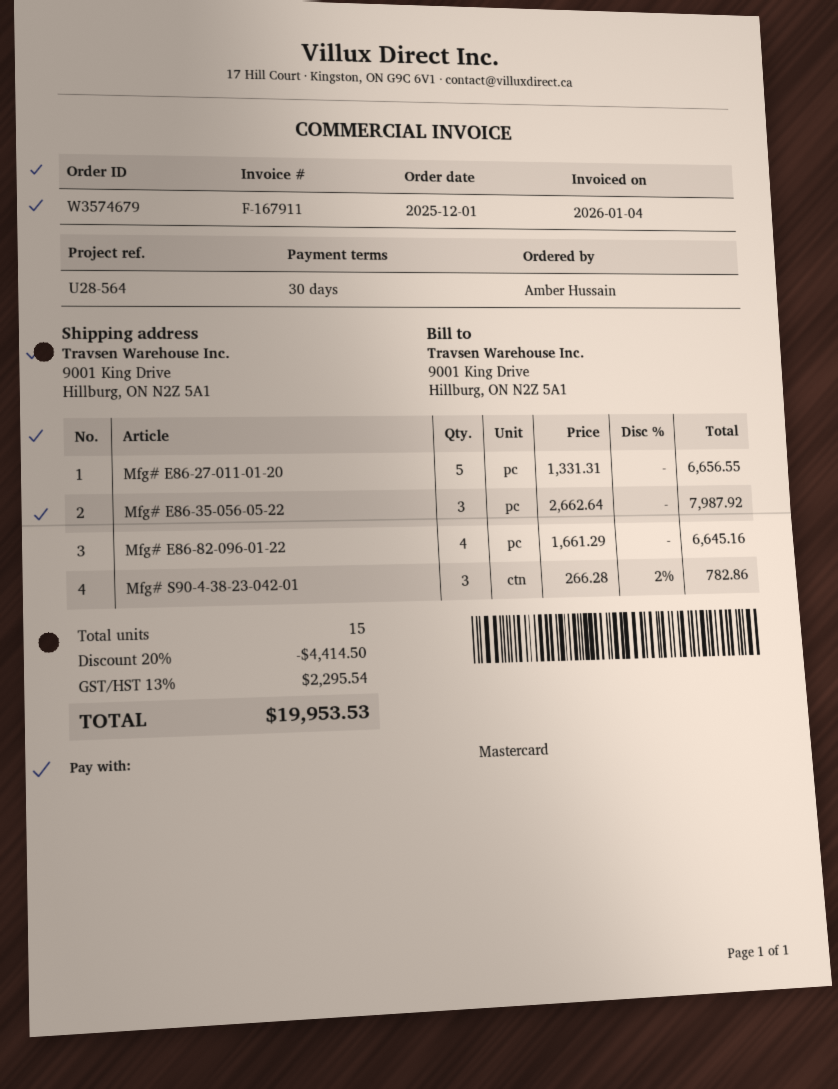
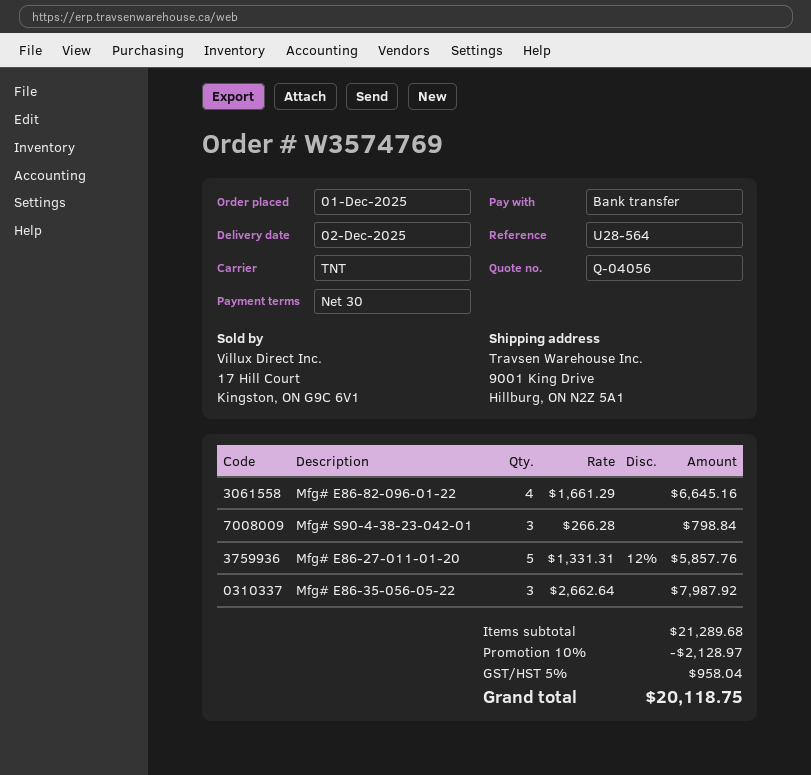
order number: W3574679 -> W3574769
payment method: Mastercard -> bank transfer
Mfg# E86-27-011-01-20: 5 x 1331.31 = 6656.55 -> 5 x 1331.31 - 12% = 5857.76
Mfg# S90-4-38-23-042-01: 3 x 266.28 - 2% = 782.86 -> 3 x 266.28 = 798.84
discount: 20% = 4414.50 -> 10% = 2128.97
tax: 13% = 2295.54 -> 5% = 958.04
total: 19953.53 -> 20118.75

